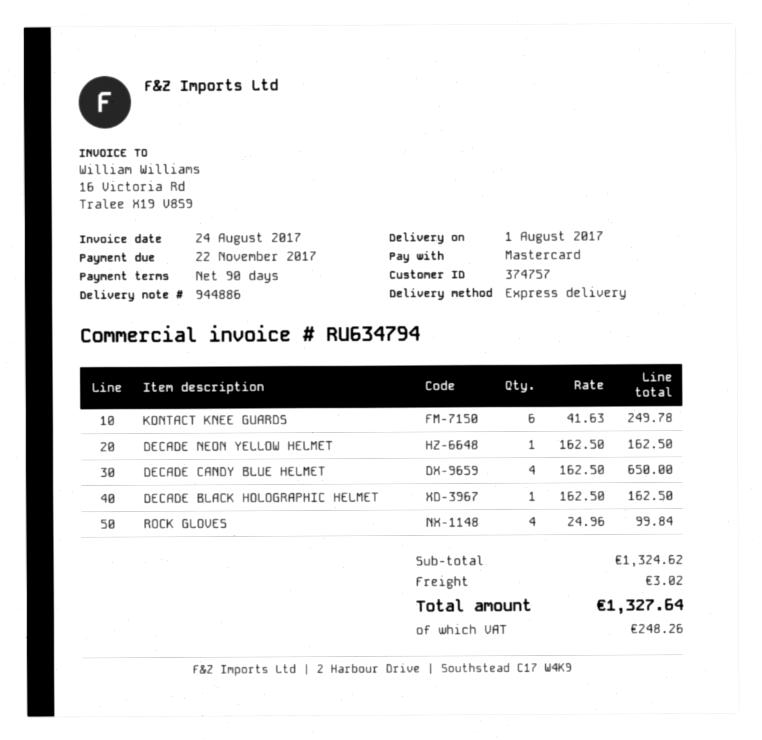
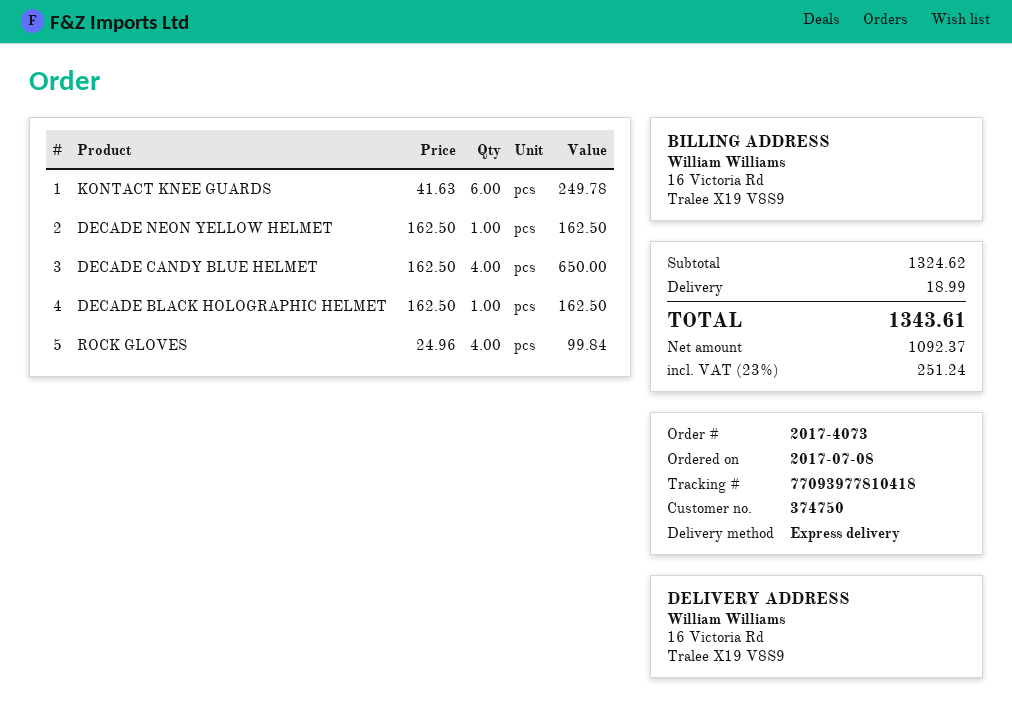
customer number: 374757 -> 374750
shipping: 3.02 -> 18.99
tax: 248.26 -> 251.24
total: 1327.64 -> 1343.61

